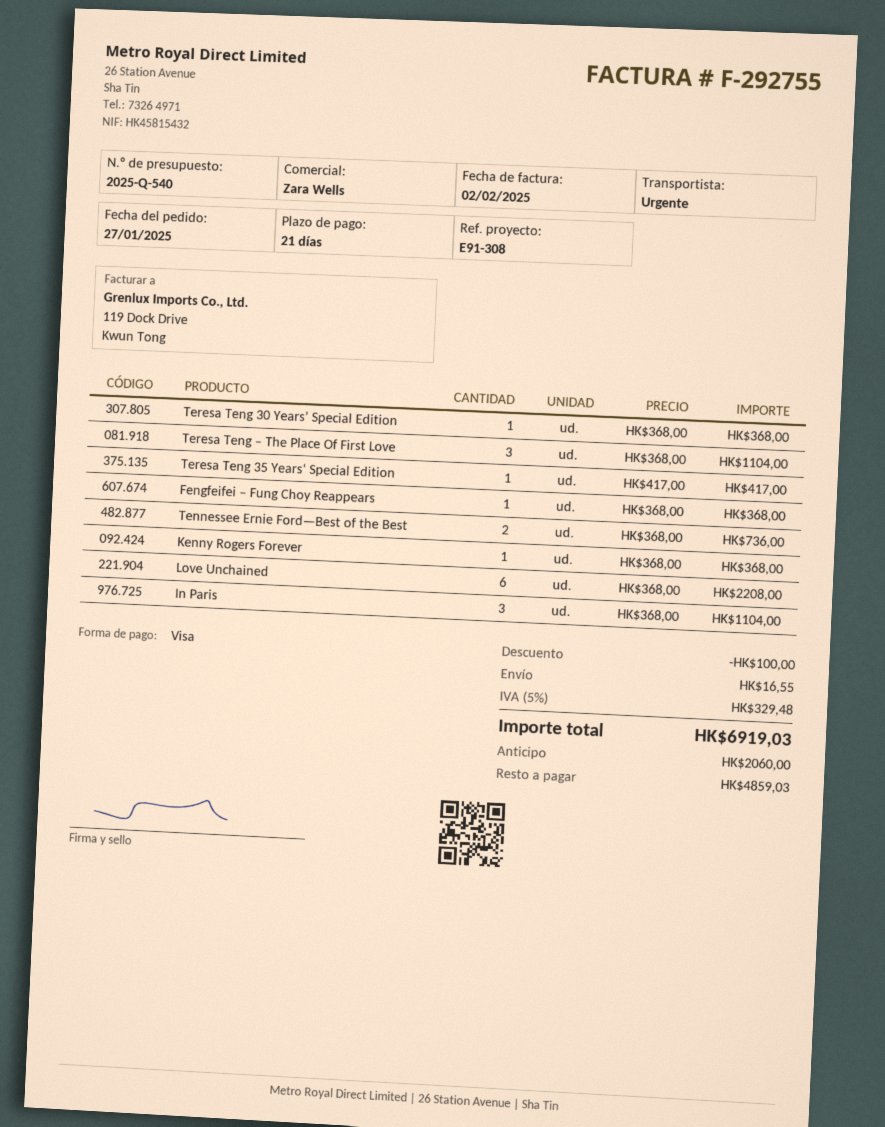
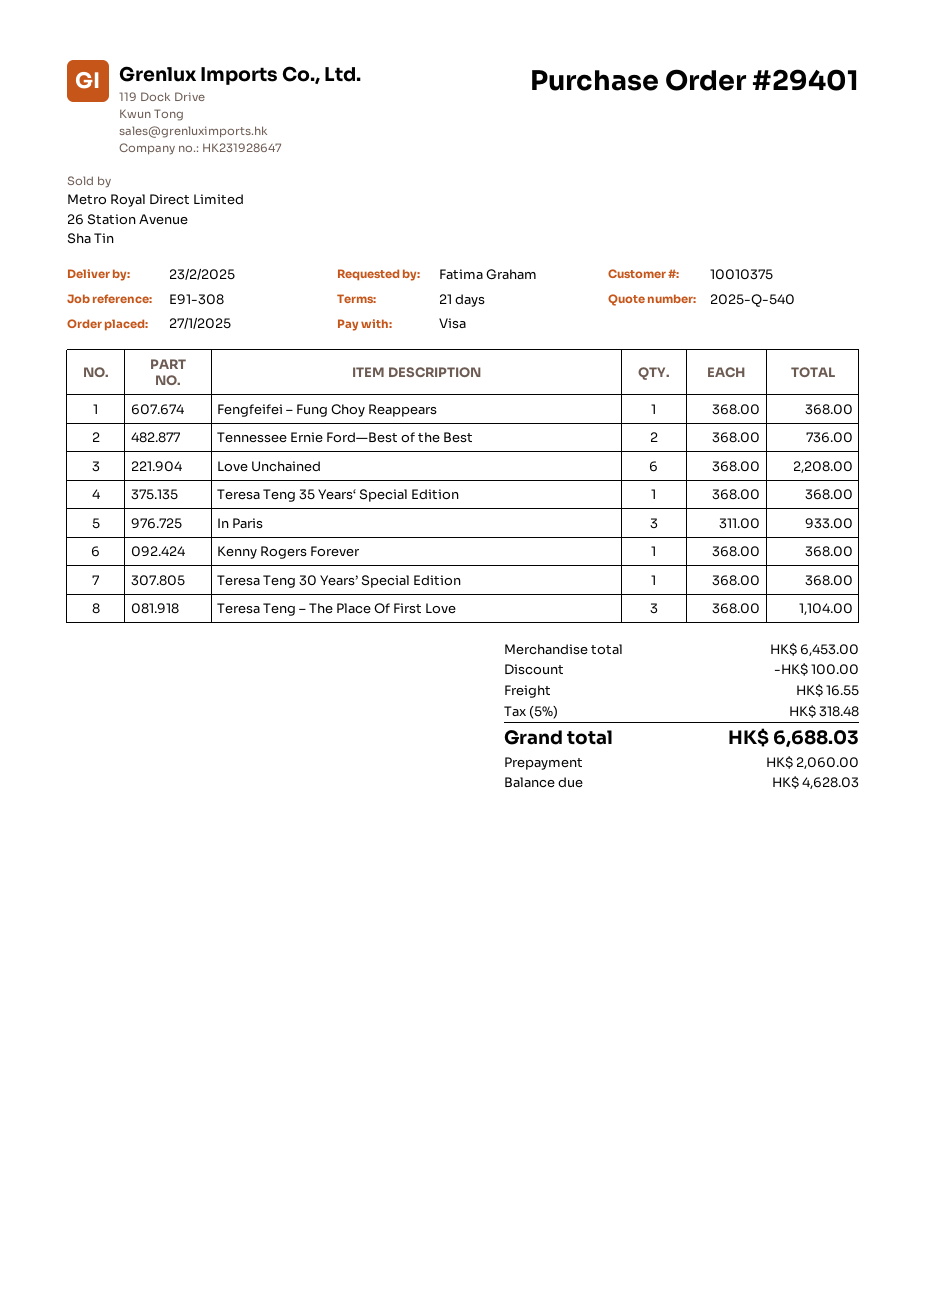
Teresa Teng 35 Years‘ Special Edition: 1 x 417.00 = 417.00 -> 1 x 368.00 = 368.00
In Paris: 3 x 368.00 = 1104.00 -> 3 x 311.00 = 933.00
tax: 5% = 329.48 -> 5% = 318.48
total: 6919.03 -> 6688.03
balance: 4859.03 -> 4628.03

